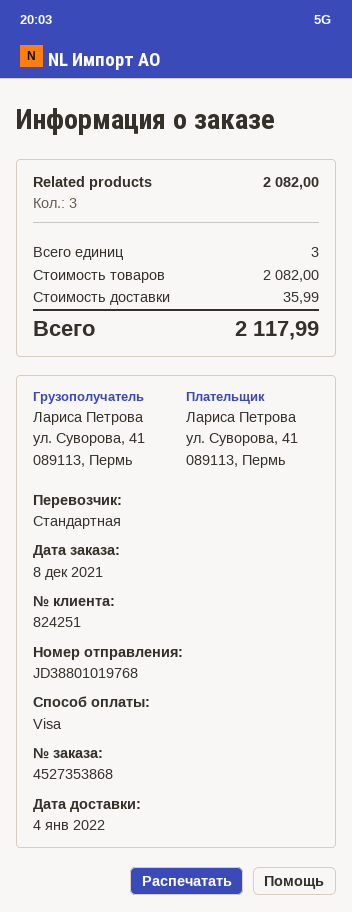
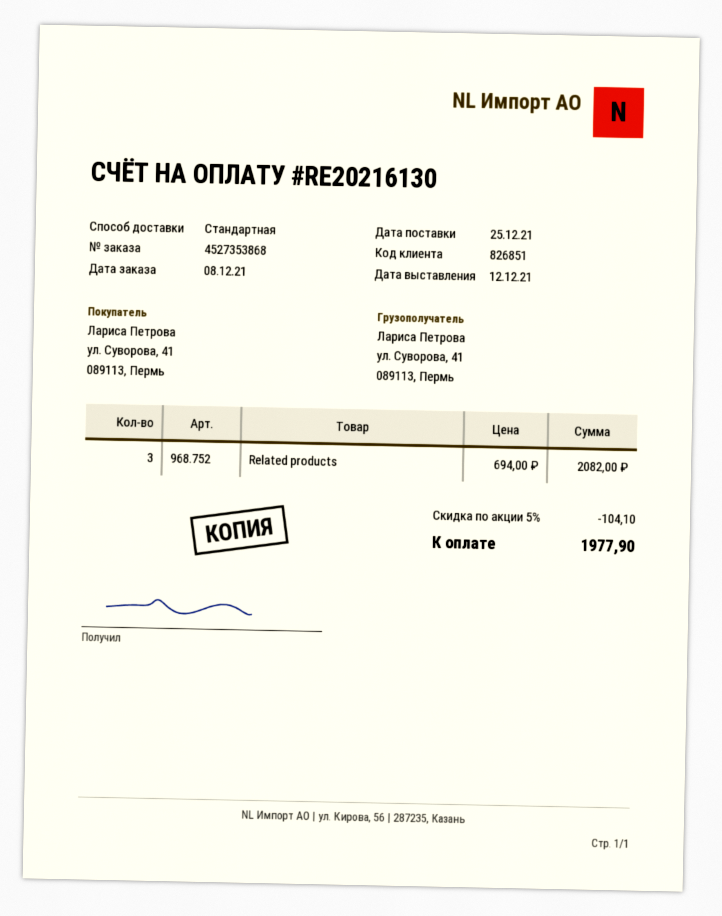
delivery date: 2022-01-04 -> 2021-12-25
customer number: 824251 -> 826851
discount: none -> 5% = 104.10
shipping: 35.99 -> none
total: 2117.99 -> 1977.90

